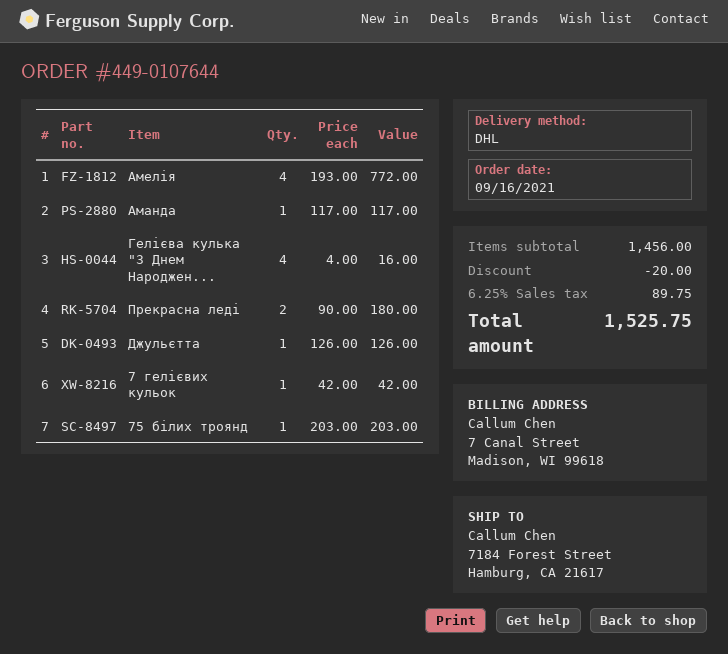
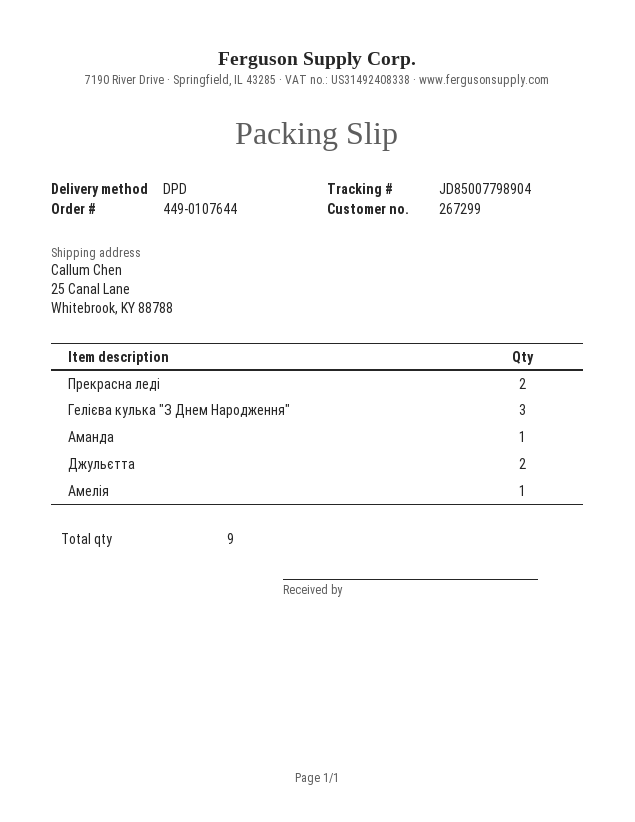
shipping method: DHL -> DPD
ship to: 7184 Forest Street, Hamburg, CA 21617 -> 25 Canal Lane, Whitebrook, KY 88788
Амелія: 4 -> 1
Гелієва кулька "З Днем Народжен...: 4 -> 3
Джульєтта: 1 -> 2
7 гелієвих кульок: 1 -> none
75 білих троянд: 1 -> none

